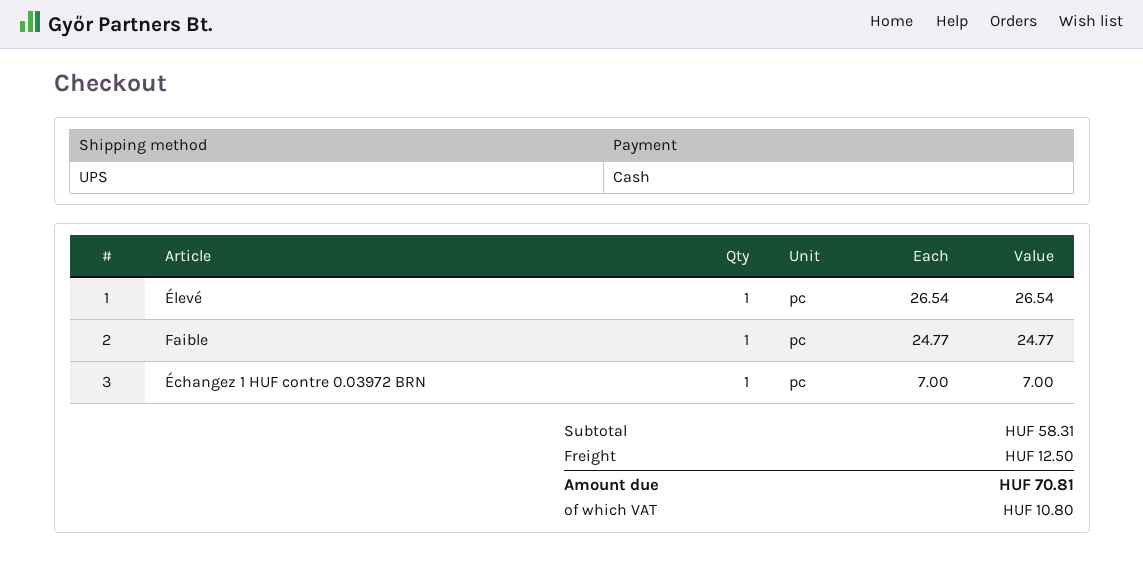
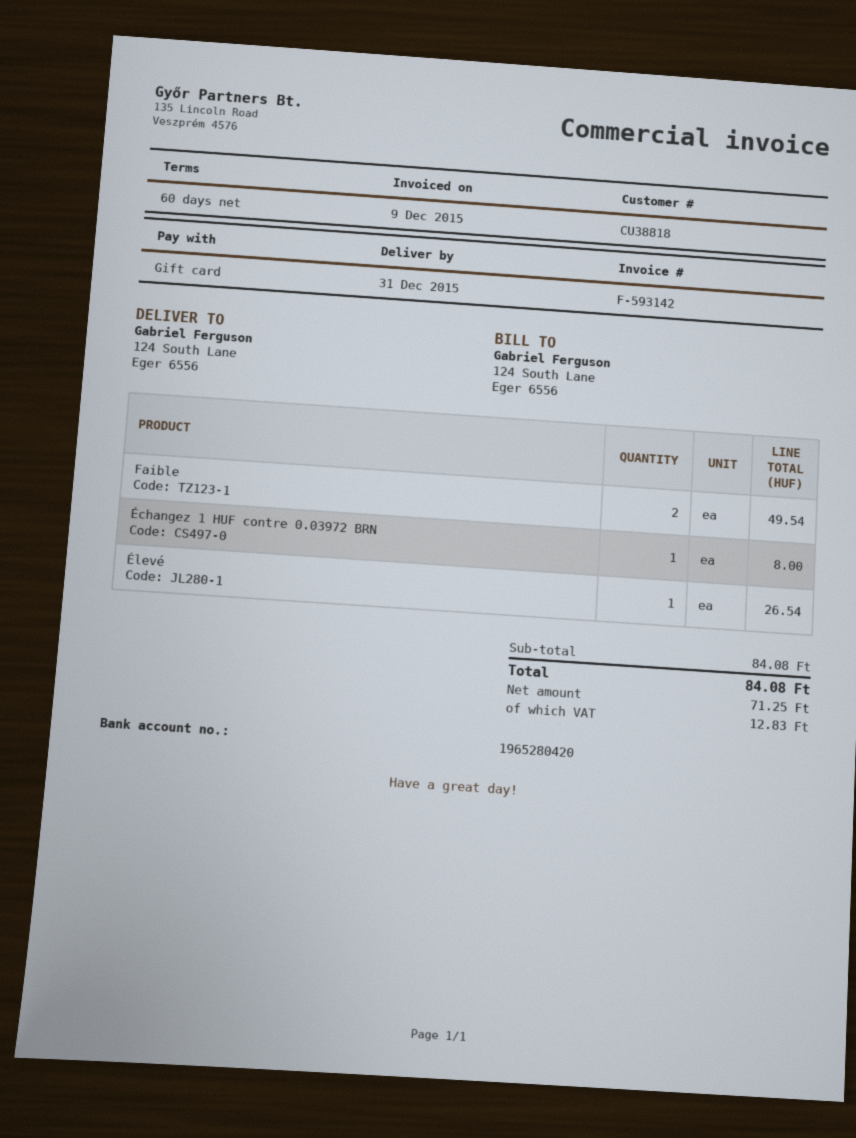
payment method: cash -> gift card
Faible: 1 for 24.77 -> 2 for 49.54
Échangez 1 HUF contre 0.03972 BRN: 1 for 7.00 -> 1 for 8.00
subtotal: 58.31 -> 84.08
shipping: 12.50 -> none
tax: 10.80 -> 12.83
total: 70.81 -> 84.08

